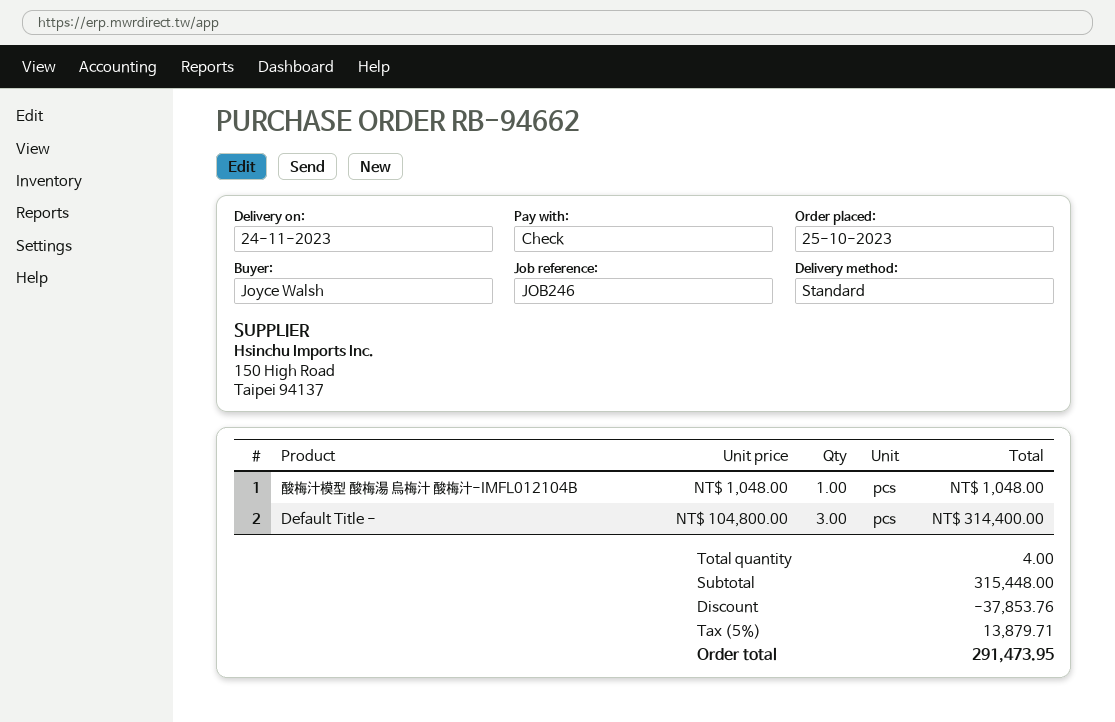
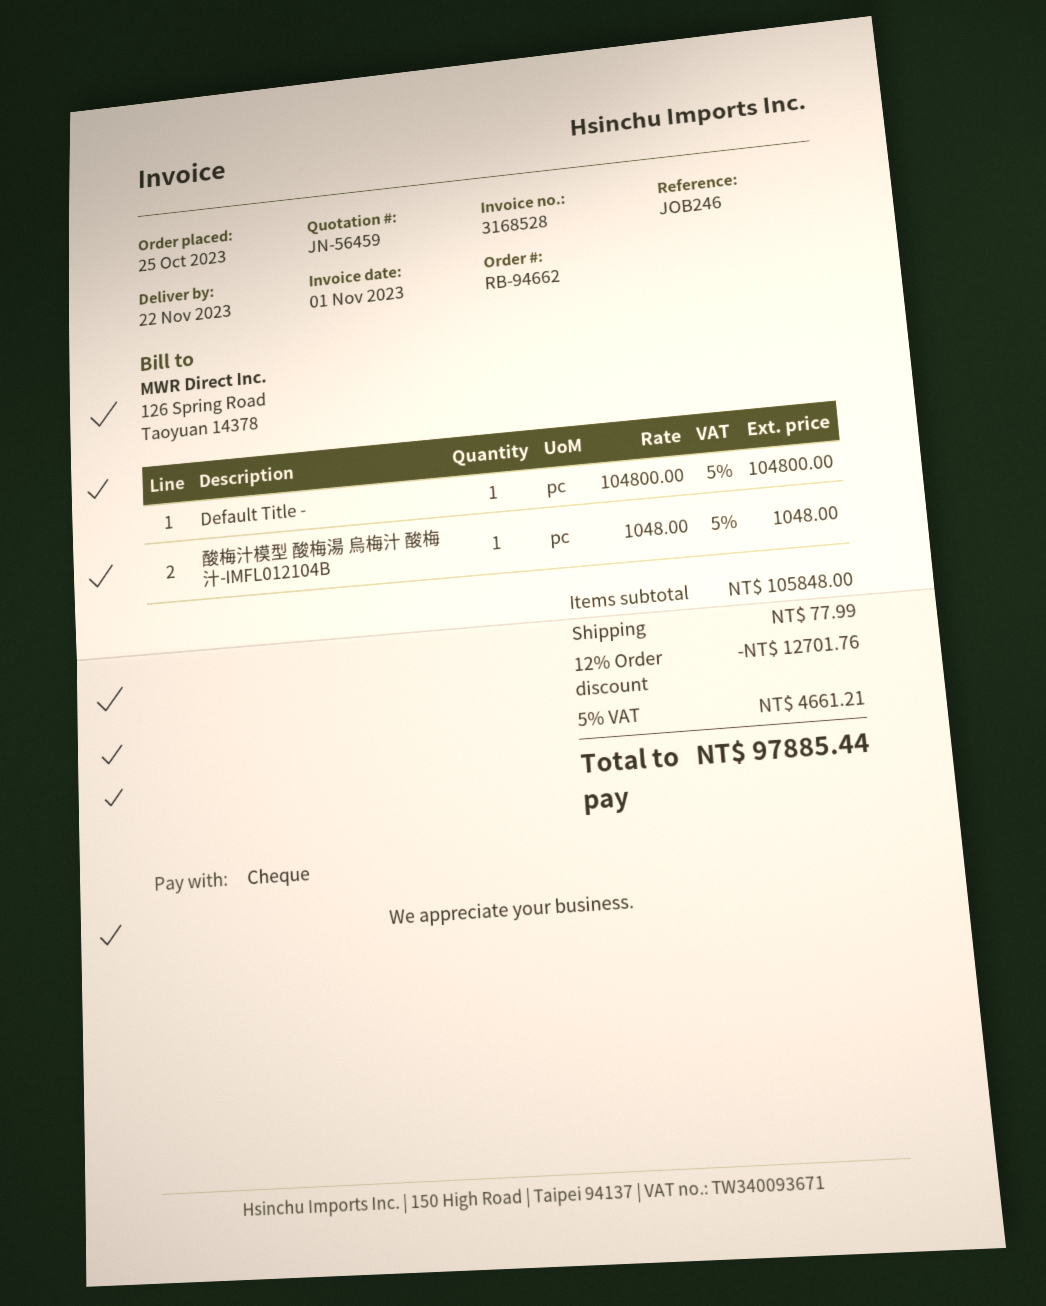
delivery date: 2023-11-24 -> 2023-11-22
Default Title -: 3 x 104800.00 = 314400.00 -> 1 x 104800.00 = 104800.00
subtotal: 315448.00 -> 105848.00
discount: 37853.76 -> 12701.76
shipping: none -> 77.99
tax: 5% = 13879.71 -> 5% = 4661.21
total: 291473.95 -> 97885.44

